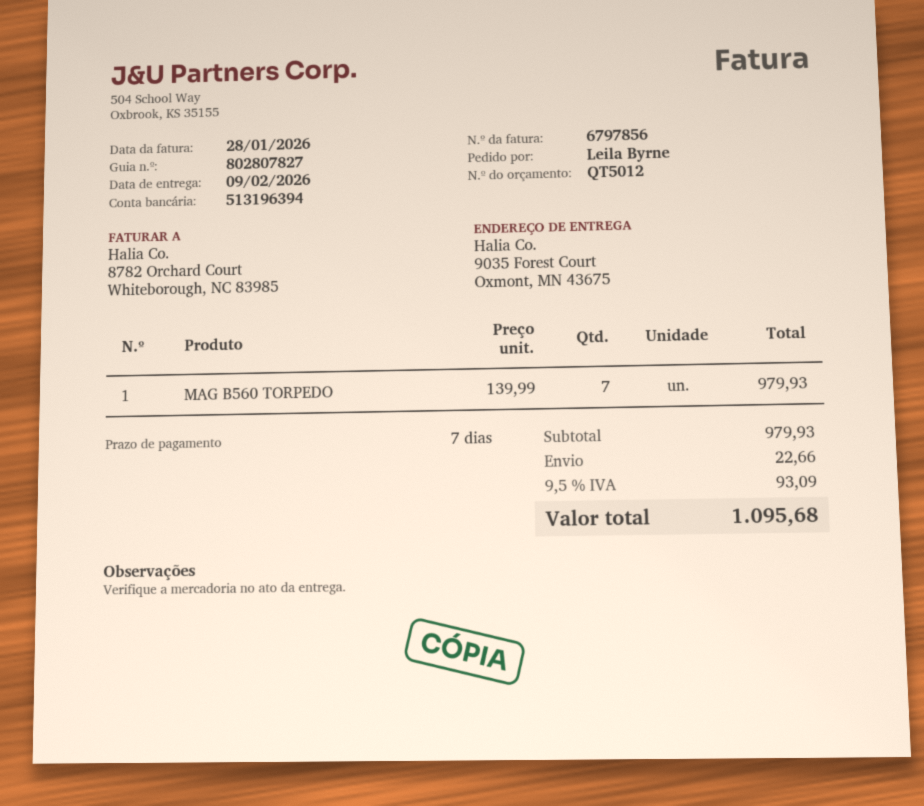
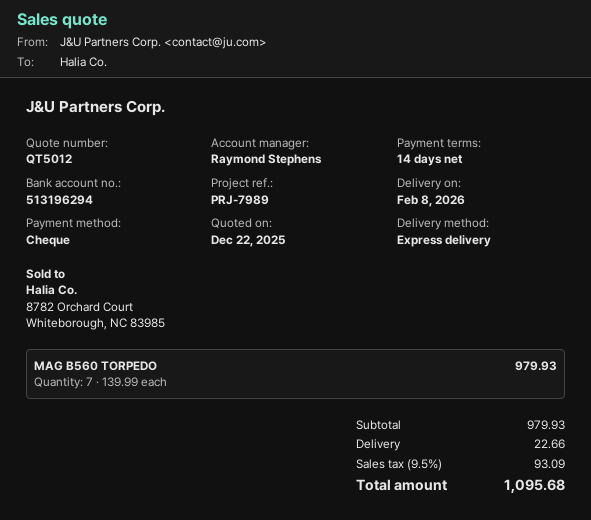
delivery date: 2026-02-09 -> 2026-02-08
payment terms: 7 days -> 14 days
bank account: 513196394 -> 513196294

